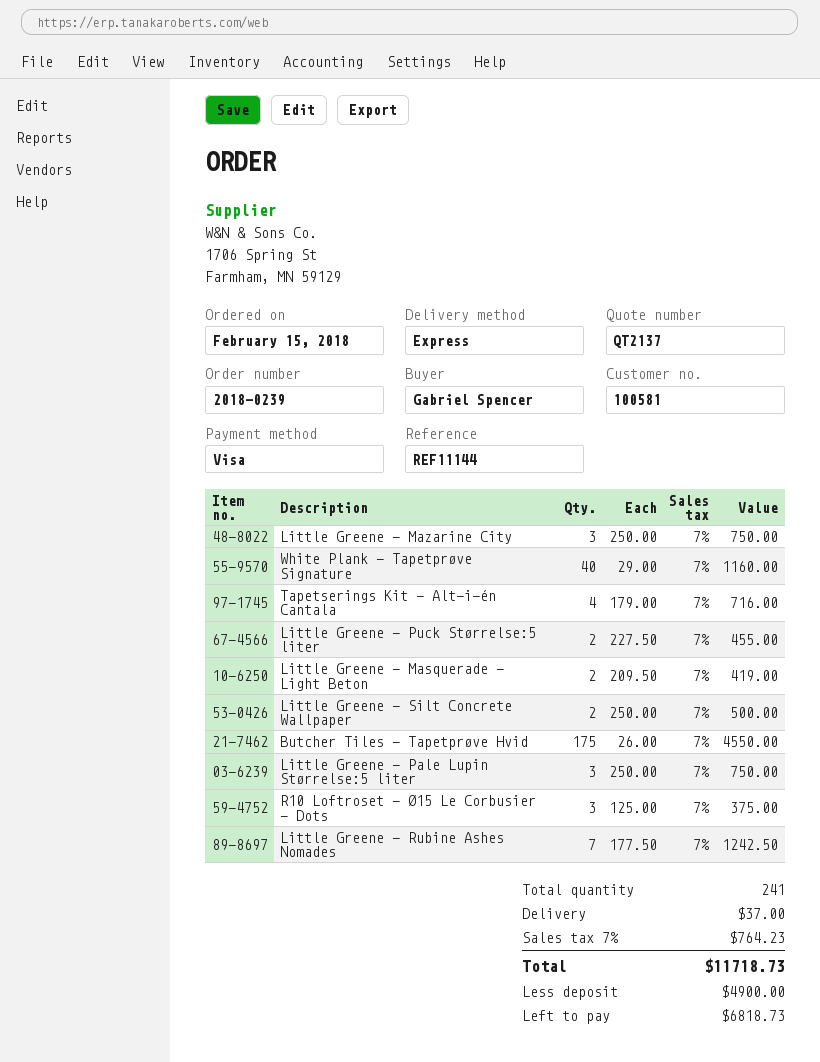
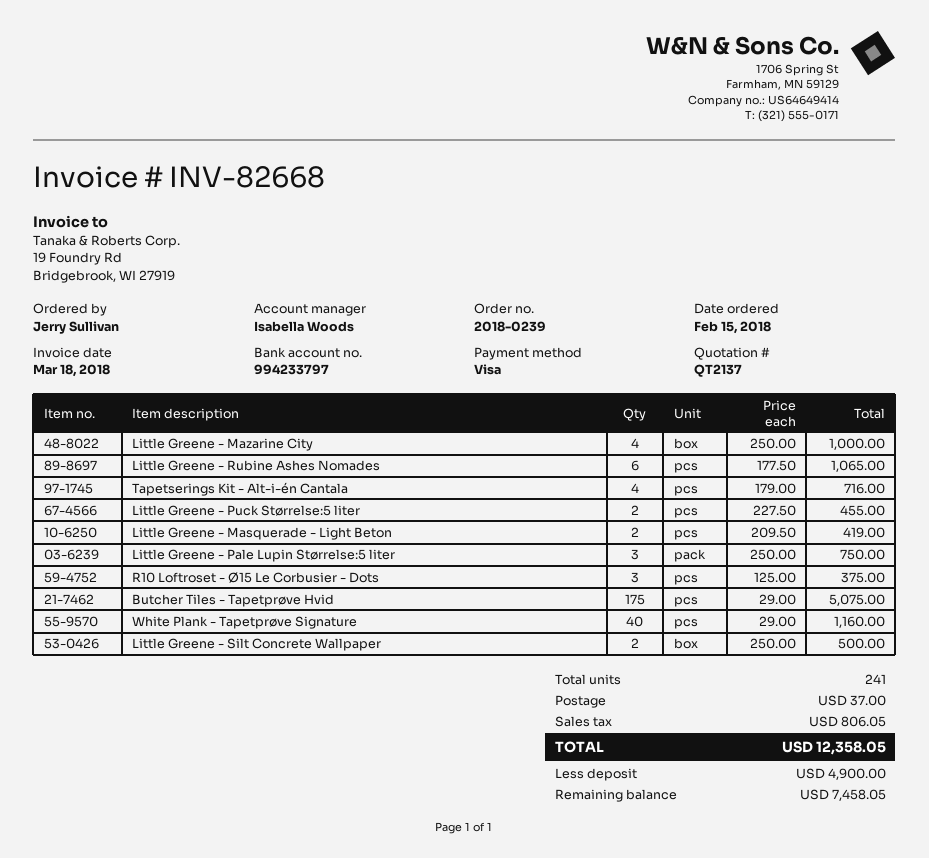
ordered by: Gabriel Spencer -> Jerry Sullivan
Little Greene - Mazarine City: 3 x 250.00 = 750.00 -> 4 x 250.00 = 1000.00
Butcher Tiles - Tapetprøve Hvid: 175 x 26.00 = 4550.00 -> 175 x 29.00 = 5075.00
Little Greene - Rubine Ashes Nomades: 7 x 177.50 = 1242.50 -> 6 x 177.50 = 1065.00
tax: 764.23 -> 806.05
total: 11718.73 -> 12358.05
balance: 6818.73 -> 7458.05

